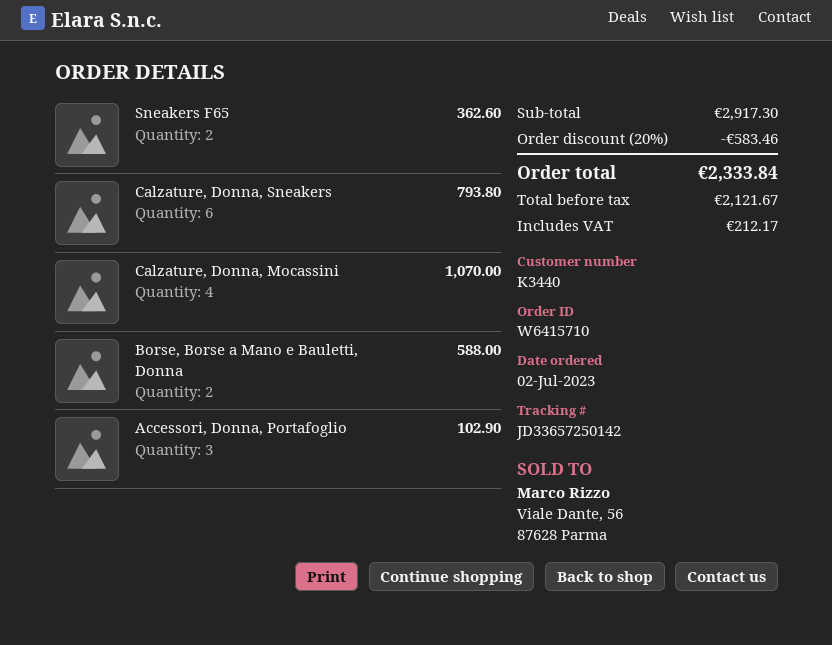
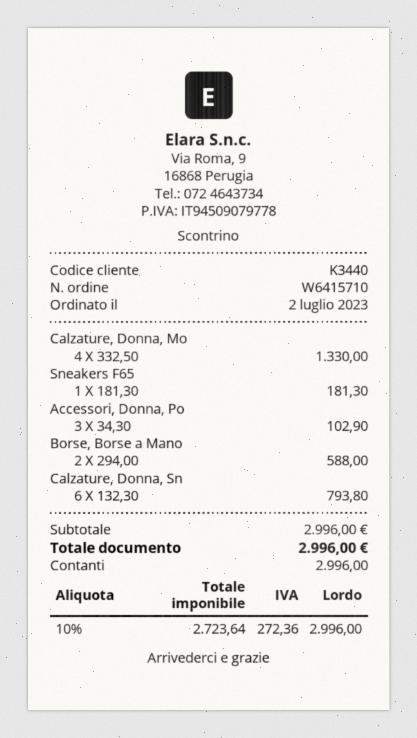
Sneakers F65: 2 for 362.60 -> 1 for 181.30
Calzature, Donna, Mocassini: 4 for 1070.00 -> 4 for 1330.00
subtotal: 2917.30 -> 2996.00
discount: 20% = 583.46 -> none
net: 2121.67 -> 2723.64
tax: 212.17 -> 272.36
total: 2333.84 -> 2996.00

